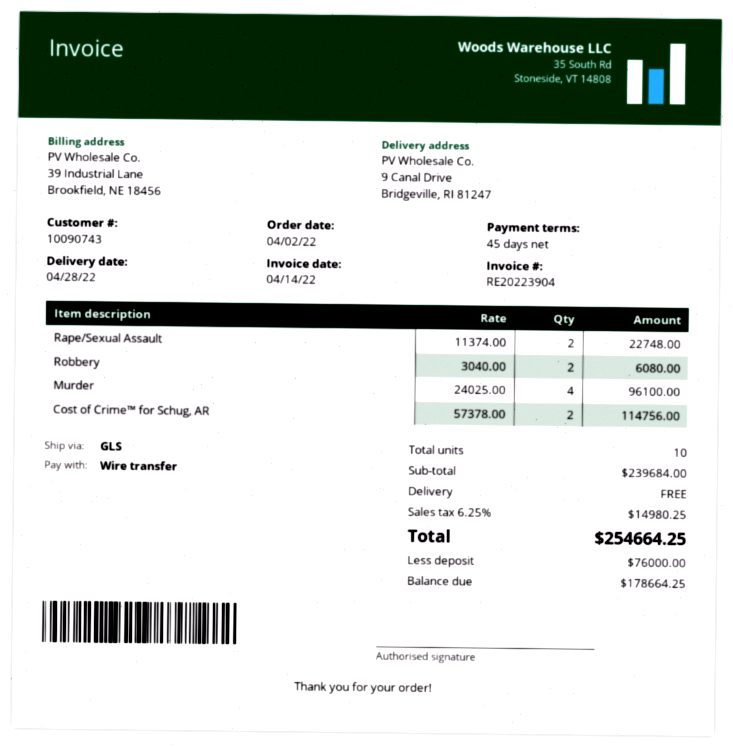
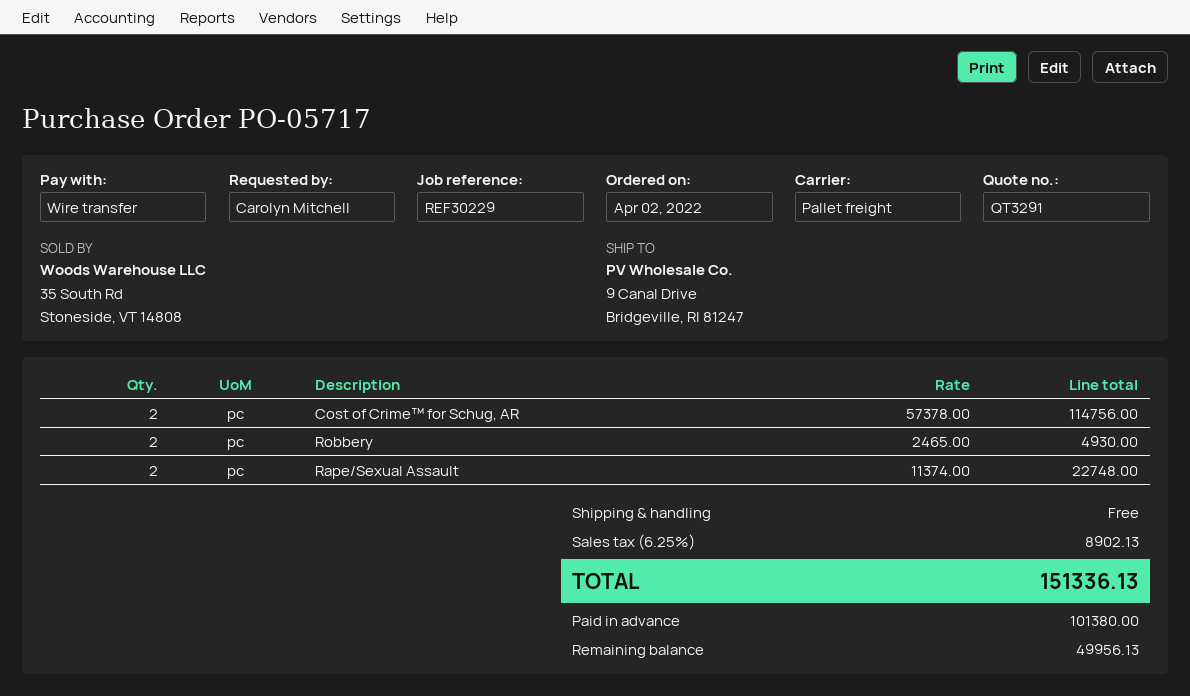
shipping method: GLS -> pallet freight
Robbery: 2 x 3040.00 = 6080.00 -> 2 x 2465.00 = 4930.00
Murder: 4 x 24025.00 = 96100.00 -> none
tax: 6.25% = 14980.25 -> 6.25% = 8902.13
total: 254664.25 -> 151336.13
deposit: 76000.00 -> 101380.00
balance: 178664.25 -> 49956.13

